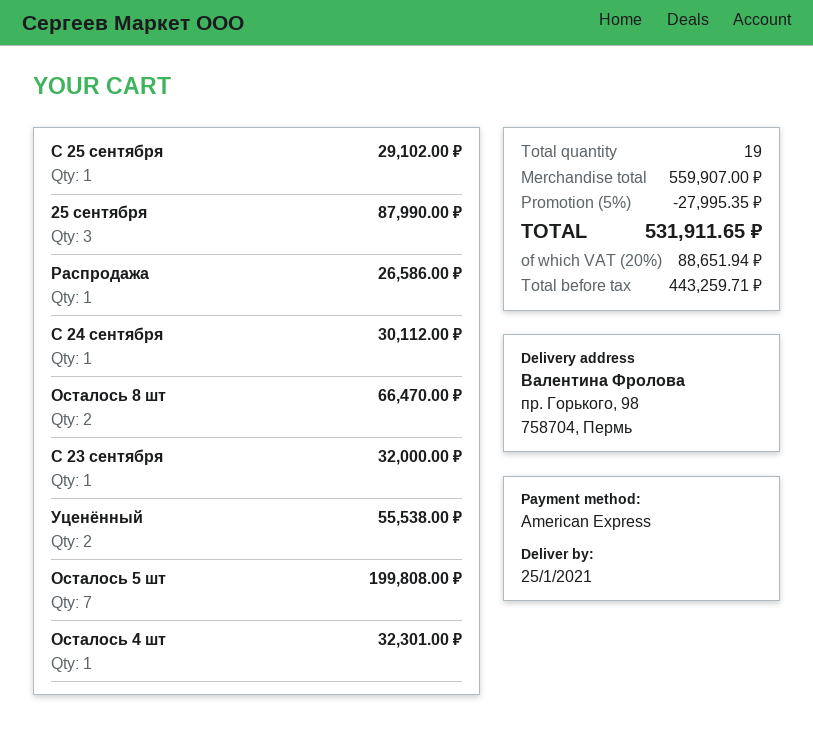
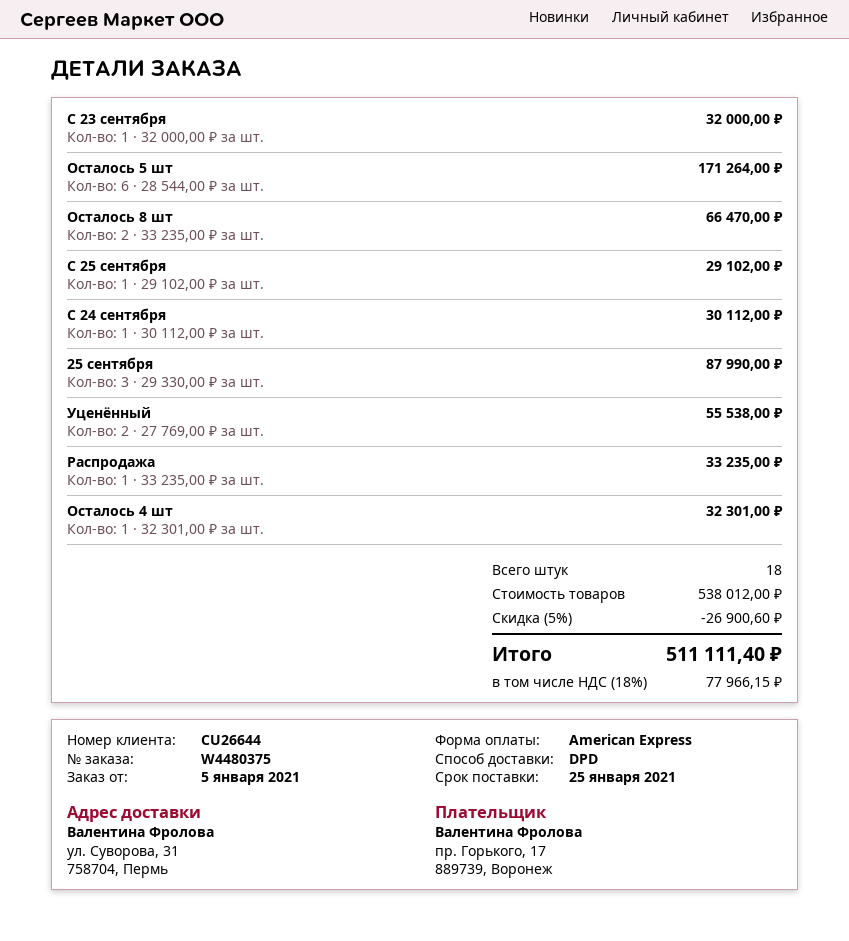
ship to: пр. Горького, 98, 758704, Пермь -> ул. Суворова, 31, 758704, Пермь
Распродажа: 1 for 26586.00 -> 1 for 33235.00
Осталось 5 шт: 7 for 199808.00 -> 6 for 171264.00
total quantity: 19 -> 18
subtotal: 559907.00 -> 538012.00
discount: 5% = 27995.35 -> 5% = 26900.60
tax: 20% = 88651.94 -> 18% = 77966.15
total: 531911.65 -> 511111.40

